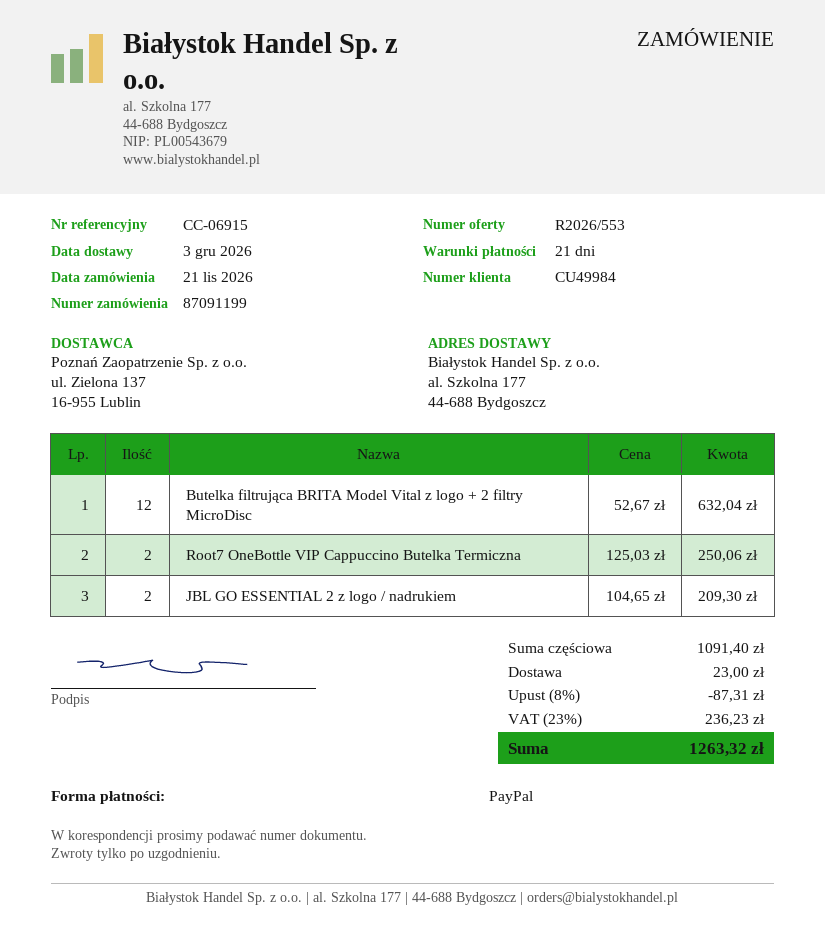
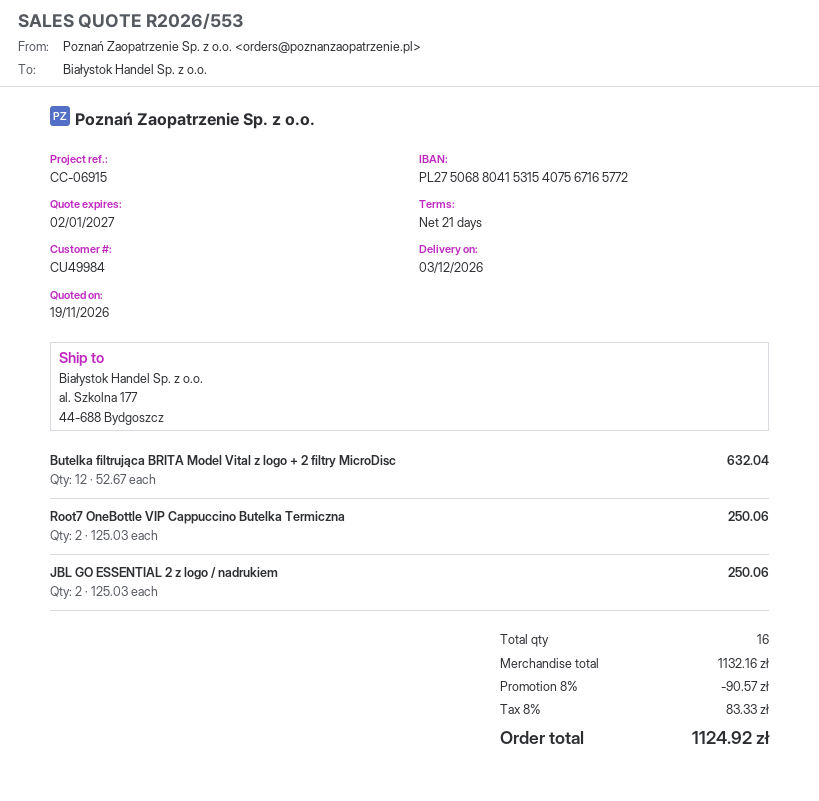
JBL GO ESSENTIAL 2 z logo / nadrukiem: 2 x 104.65 = 209.30 -> 2 x 125.03 = 250.06
subtotal: 1091.40 -> 1132.16
discount: 8% = 87.31 -> 8% = 90.57
shipping: 23.00 -> none
tax: 23% = 236.23 -> 8% = 83.33
total: 1263.32 -> 1124.92

